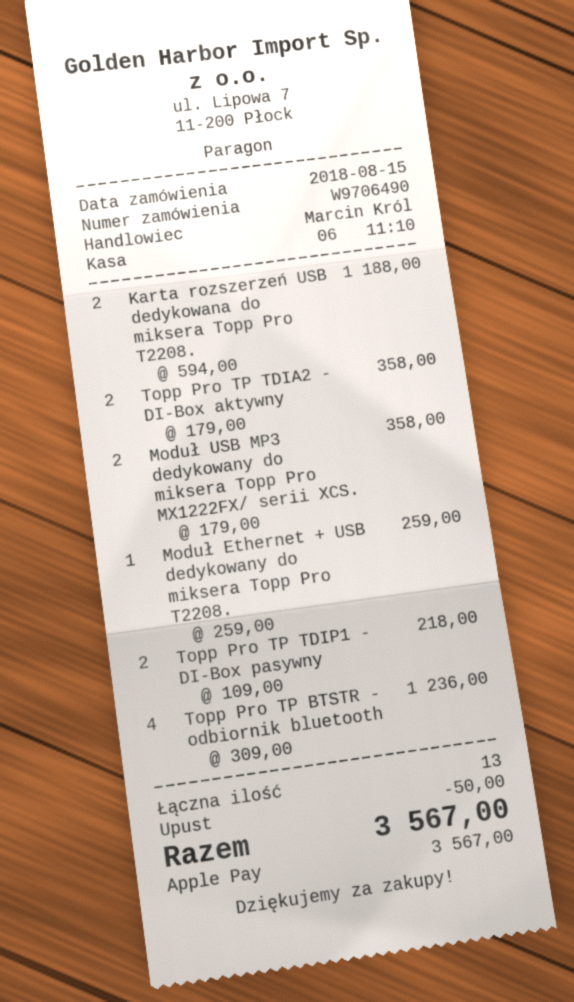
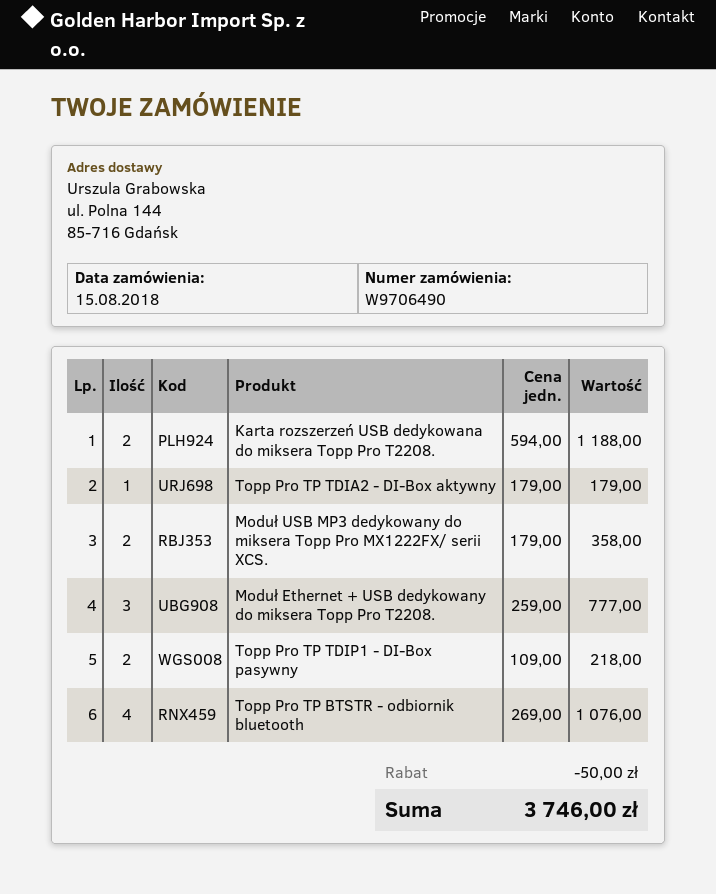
Topp Pro TP TDIA2 - DI-Box aktywny: 2 x 179.00 = 358.00 -> 1 x 179.00 = 179.00
Moduł Ethernet + USB dedykowany do miksera Topp Pro T2208.: 1 x 259.00 = 259.00 -> 3 x 259.00 = 777.00
Topp Pro TP BTSTR - odbiornik bluetooth: 4 x 309.00 = 1236.00 -> 4 x 269.00 = 1076.00
total: 3567.00 -> 3746.00

